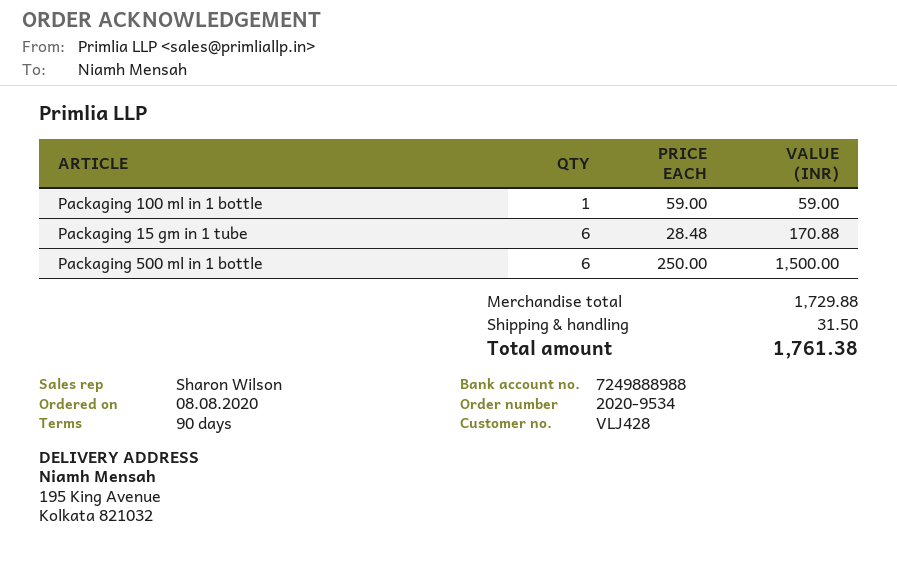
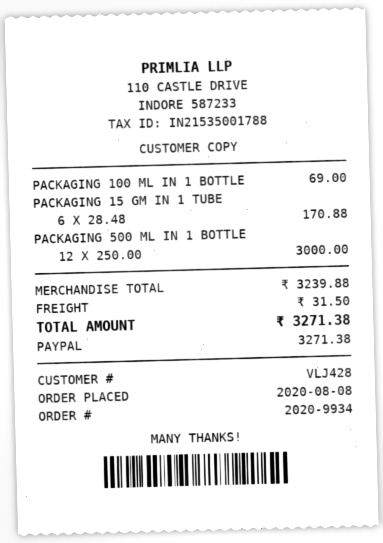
order number: 2020-9534 -> 2020-9934
Packaging 100 ml in 1 bottle: 1 x 59.00 = 59.00 -> 1 x 69.00 = 69.00
Packaging 500 ml in 1 bottle: 6 x 250.00 = 1500.00 -> 12 x 250.00 = 3000.00
subtotal: 1729.88 -> 3239.88
total: 1761.38 -> 3271.38

